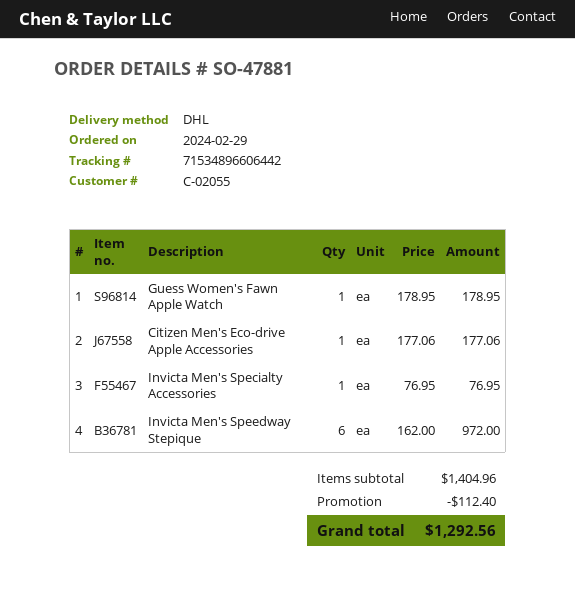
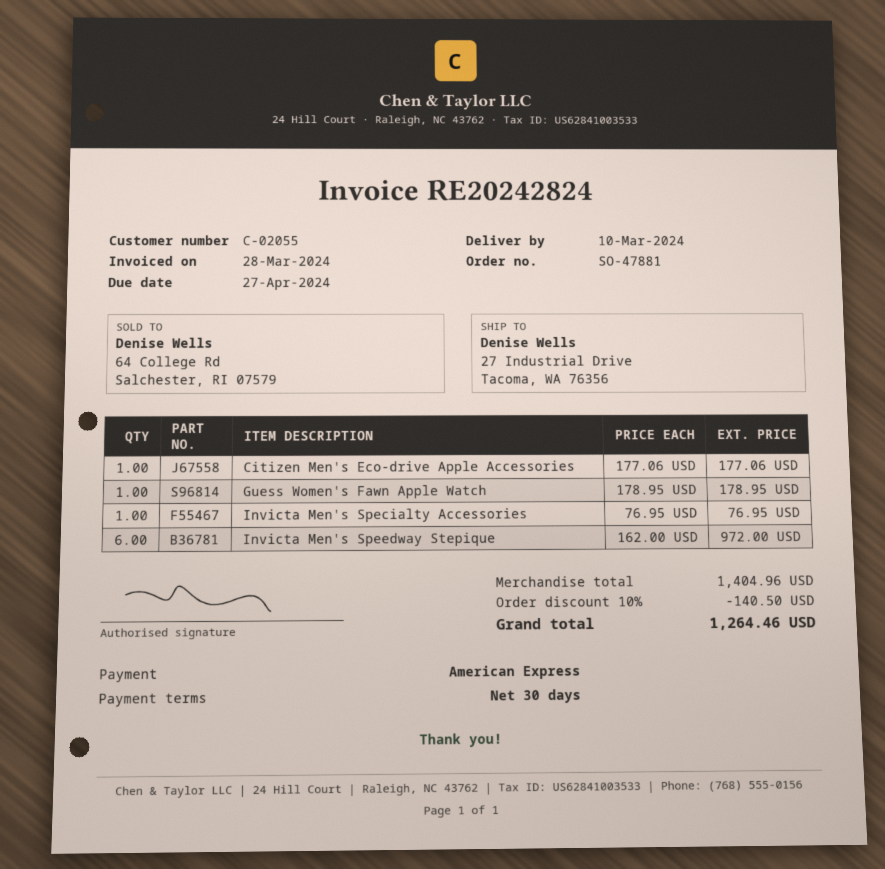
discount: 112.40 -> 140.50
total: 1292.56 -> 1264.46

